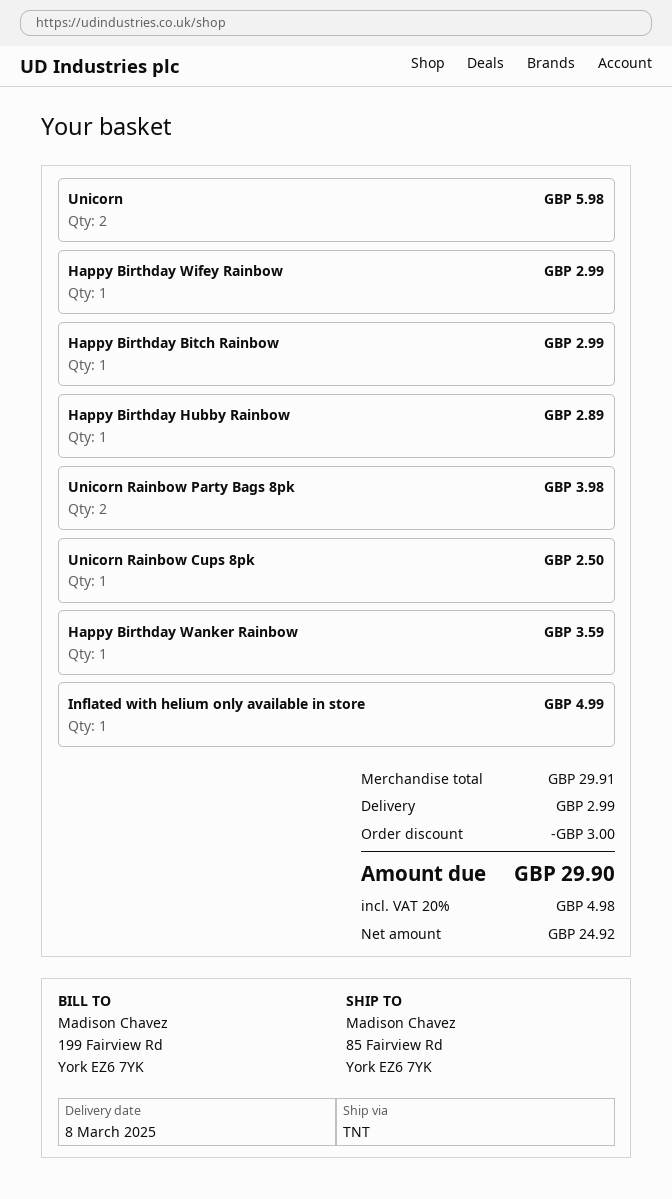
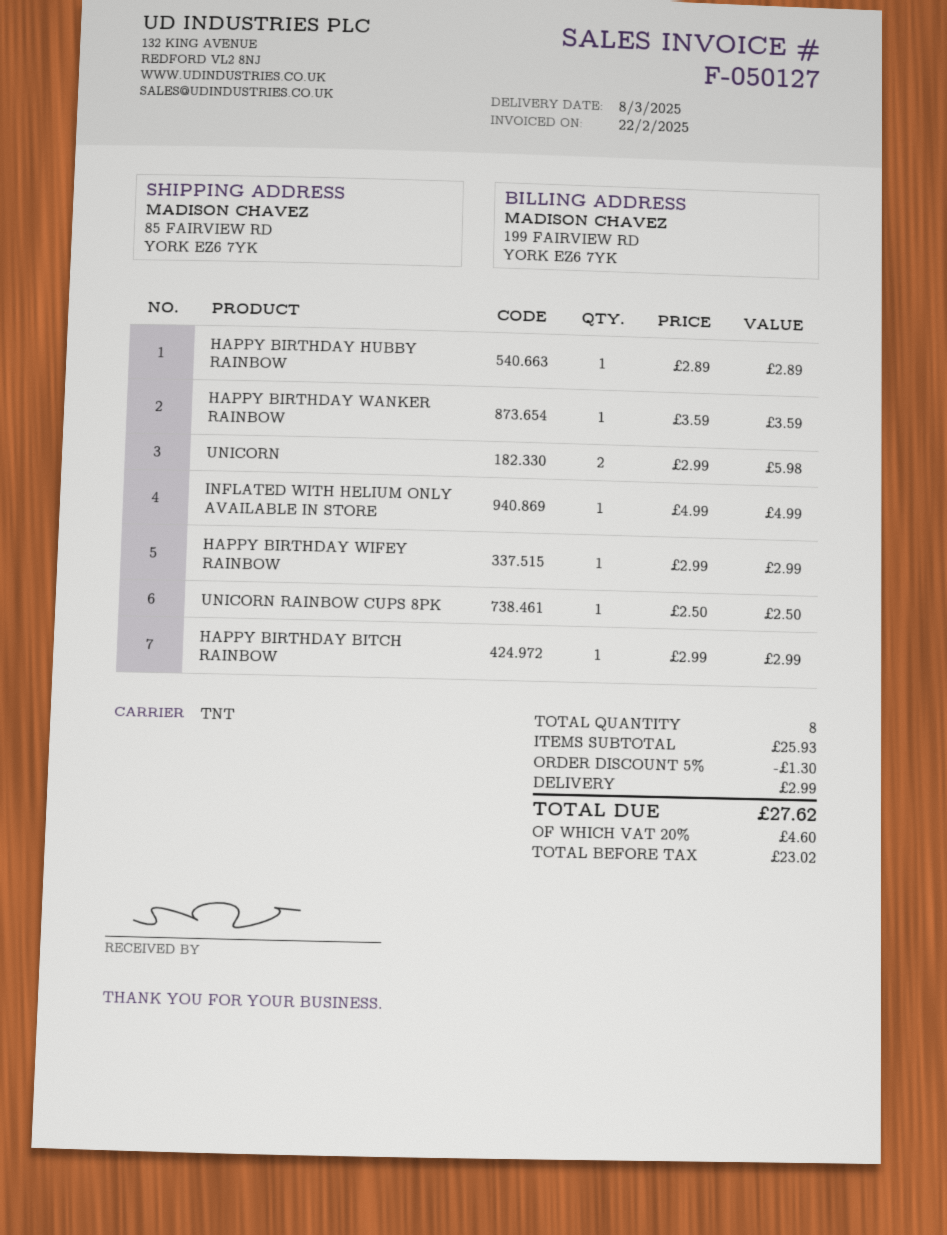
Unicorn Rainbow Party Bags 8pk: 2 for 3.98 -> none
subtotal: 29.91 -> 25.93
discount: 3.00 -> 1.30
net: 24.92 -> 23.02
tax: 20% = 4.98 -> 20% = 4.60
total: 29.90 -> 27.62

